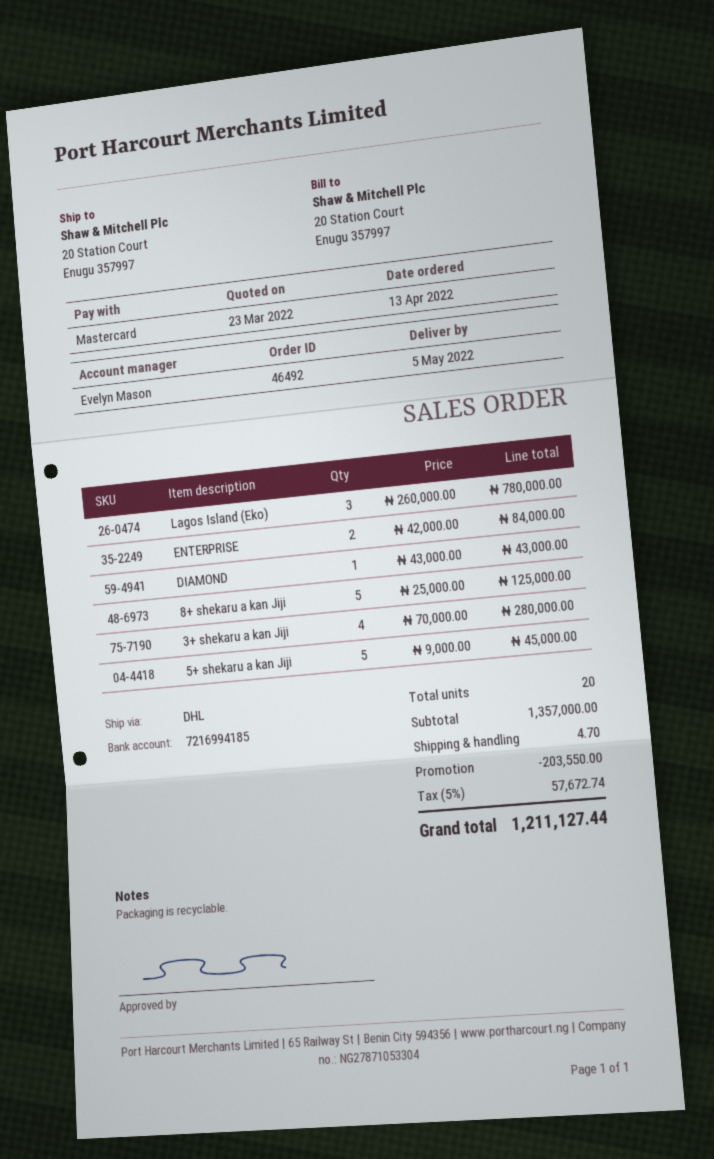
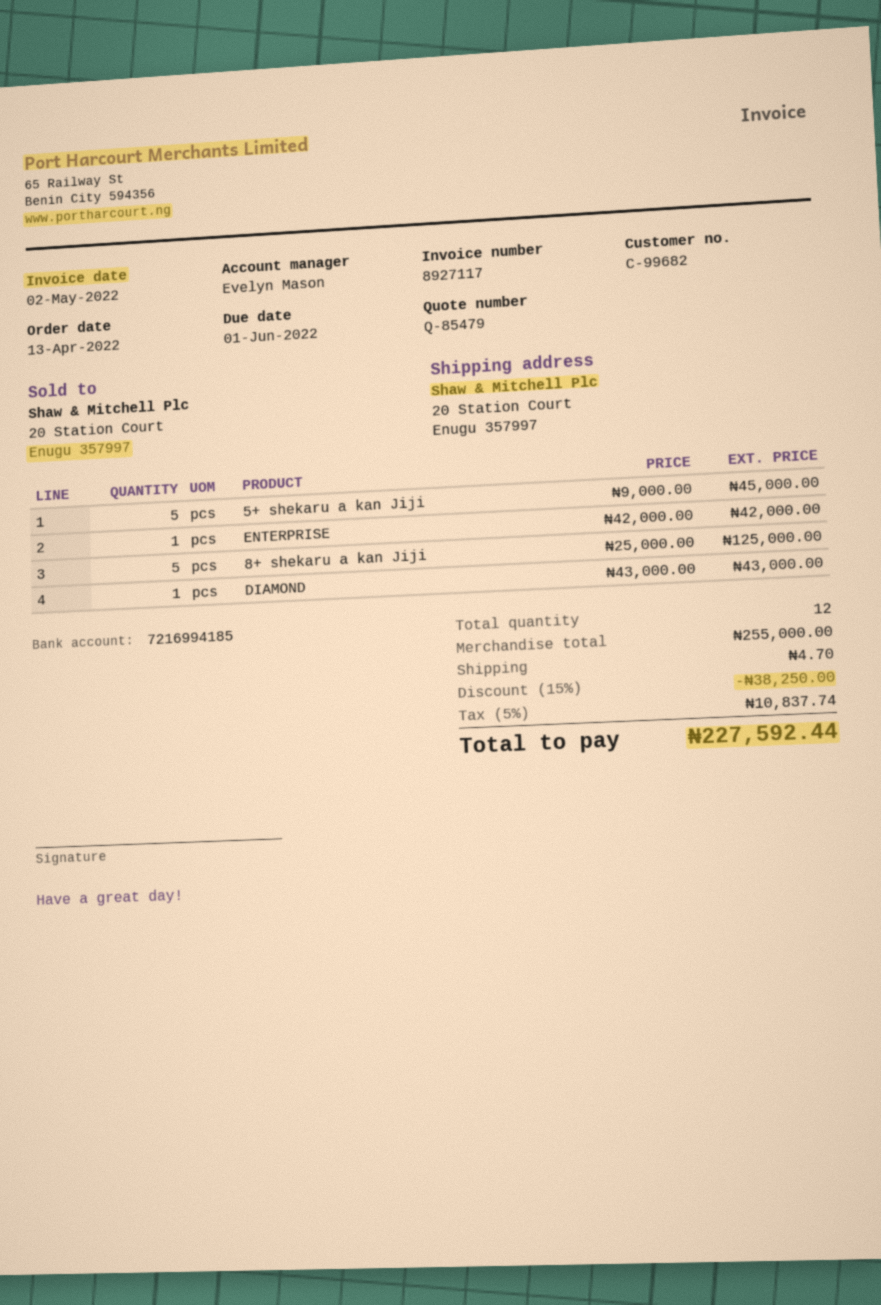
Lagos Island (Eko): 3 x 260000.00 = 780000.00 -> none
ENTERPRISE: 2 x 42000.00 = 84000.00 -> 1 x 42000.00 = 42000.00
3+ shekaru a kan Jiji: 4 x 70000.00 = 280000.00 -> none
total quantity: 20 -> 12
subtotal: 1357000.00 -> 255000.00
discount: 203550.00 -> 38250.00
tax: 5% = 57672.74 -> 5% = 10837.74
total: 1211127.44 -> 227592.44

